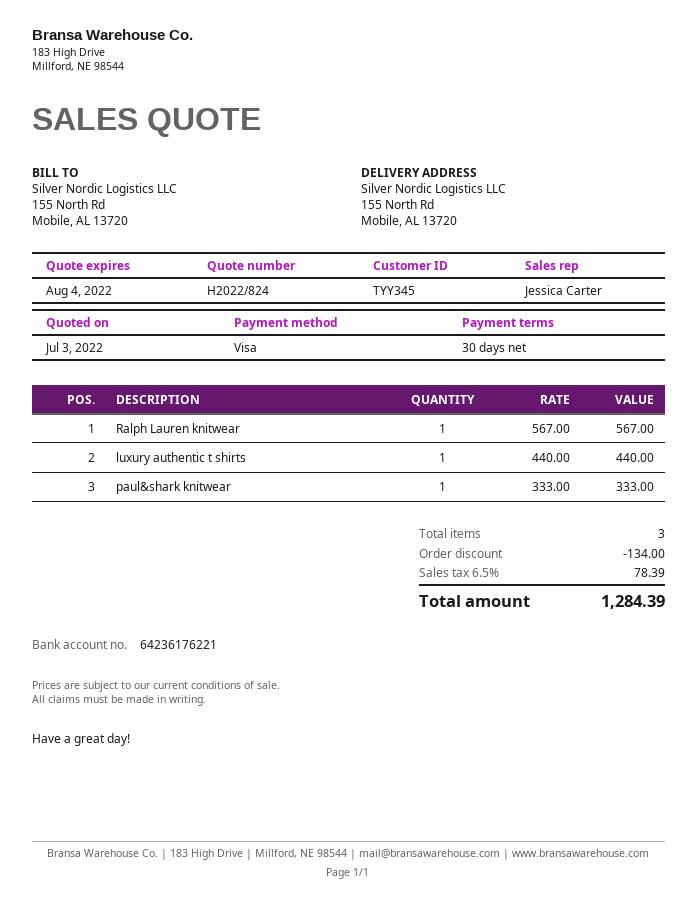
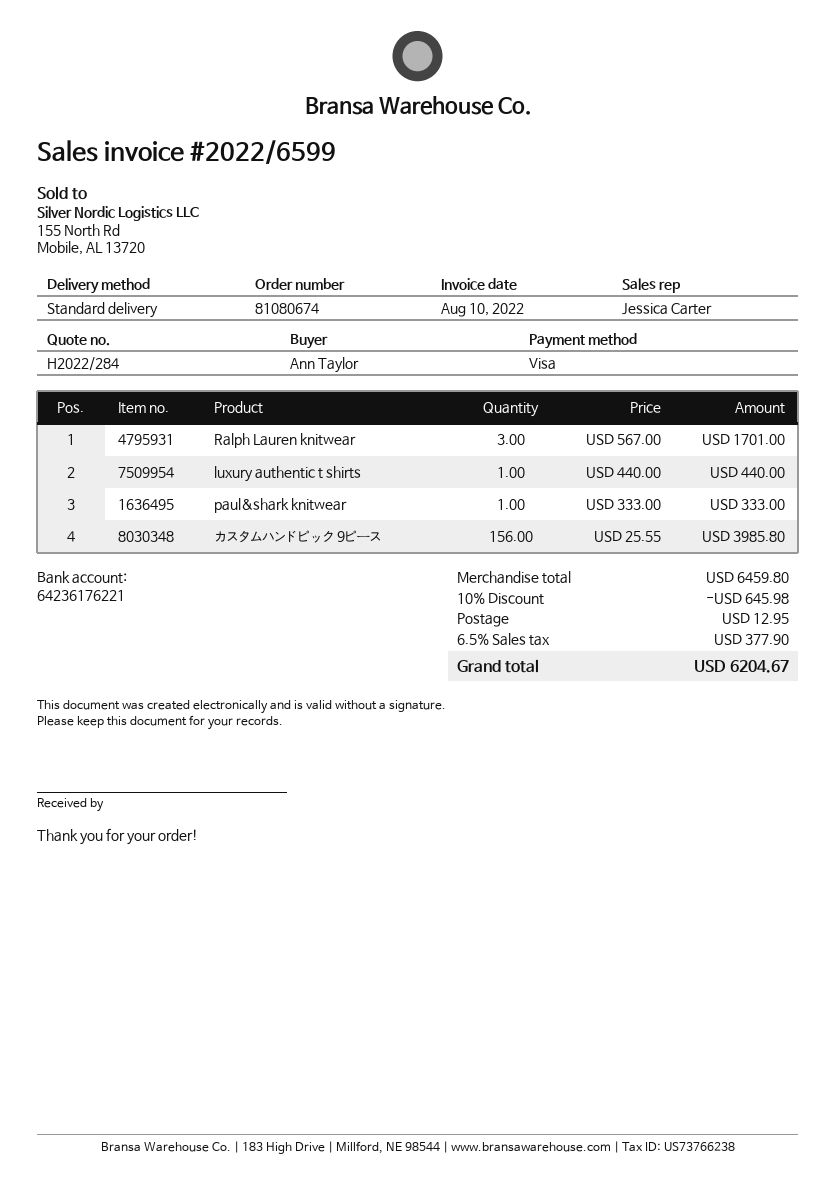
quote number: H2022/824 -> H2022/284
Ralph Lauren knitwear: 1 x 567.00 = 567.00 -> 3 x 567.00 = 1701.00
カスタムハンドピック 9ピース: none -> 156 x 25.55 = 3985.80
discount: 134.00 -> 645.98
shipping: none -> 12.95
tax: 6.5% = 78.39 -> 6.5% = 377.90
total: 1284.39 -> 6204.67

